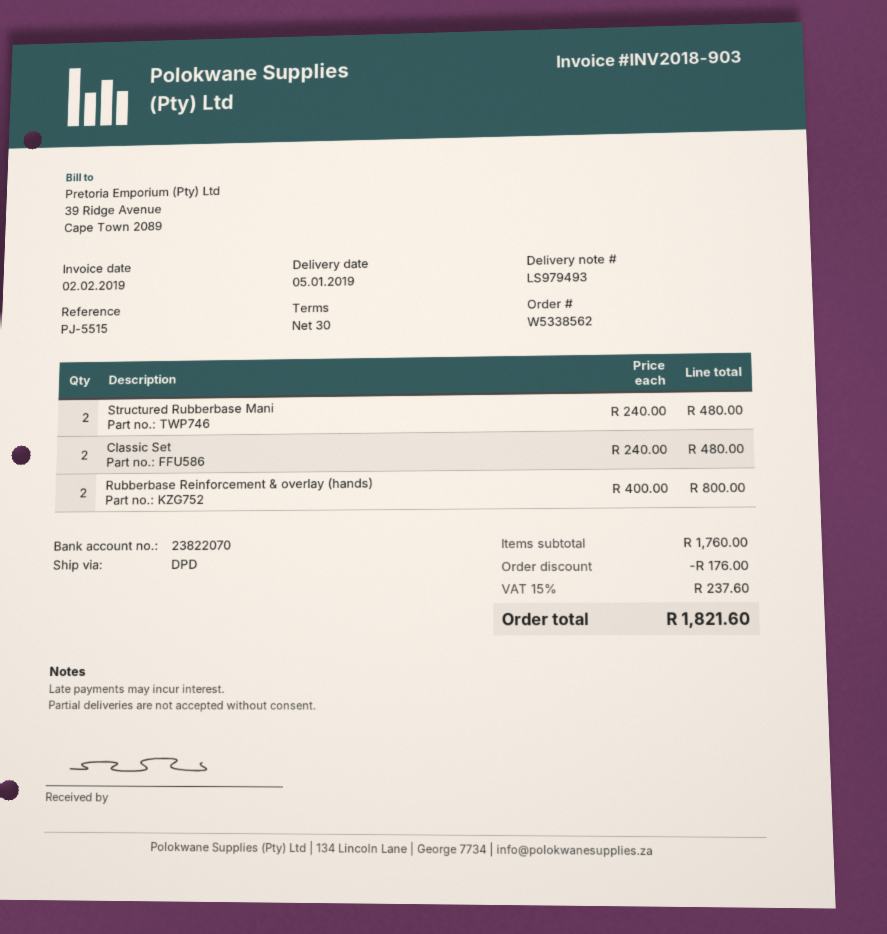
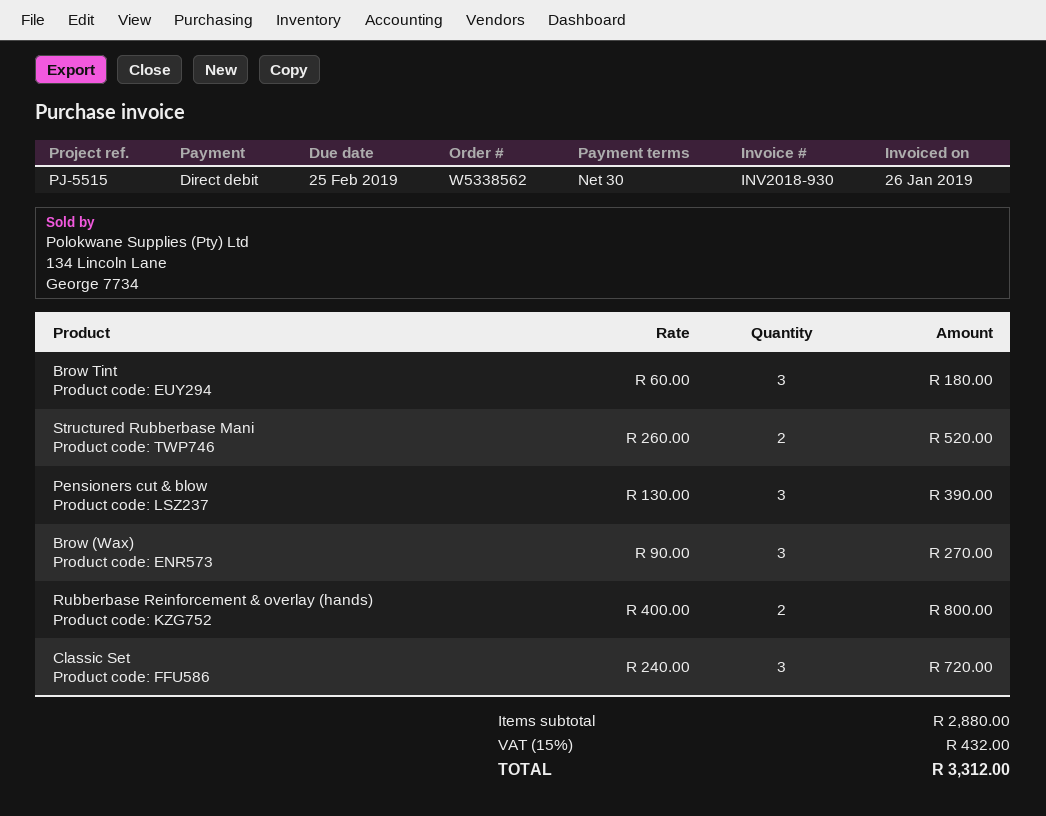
invoice number: INV2018-903 -> INV2018-930
invoice date: 2019-02-02 -> 2019-01-26
Structured Rubberbase Mani: 2 x 240.00 = 480.00 -> 2 x 260.00 = 520.00
Classic Set: 2 x 240.00 = 480.00 -> 3 x 240.00 = 720.00
Brow Tint: none -> 3 x 60.00 = 180.00
Pensioners cut & blow: none -> 3 x 130.00 = 390.00
Brow (Wax): none -> 3 x 90.00 = 270.00
subtotal: 1760.00 -> 2880.00
discount: 176.00 -> none
tax: 15% = 237.60 -> 15% = 432.00
total: 1821.60 -> 3312.00

